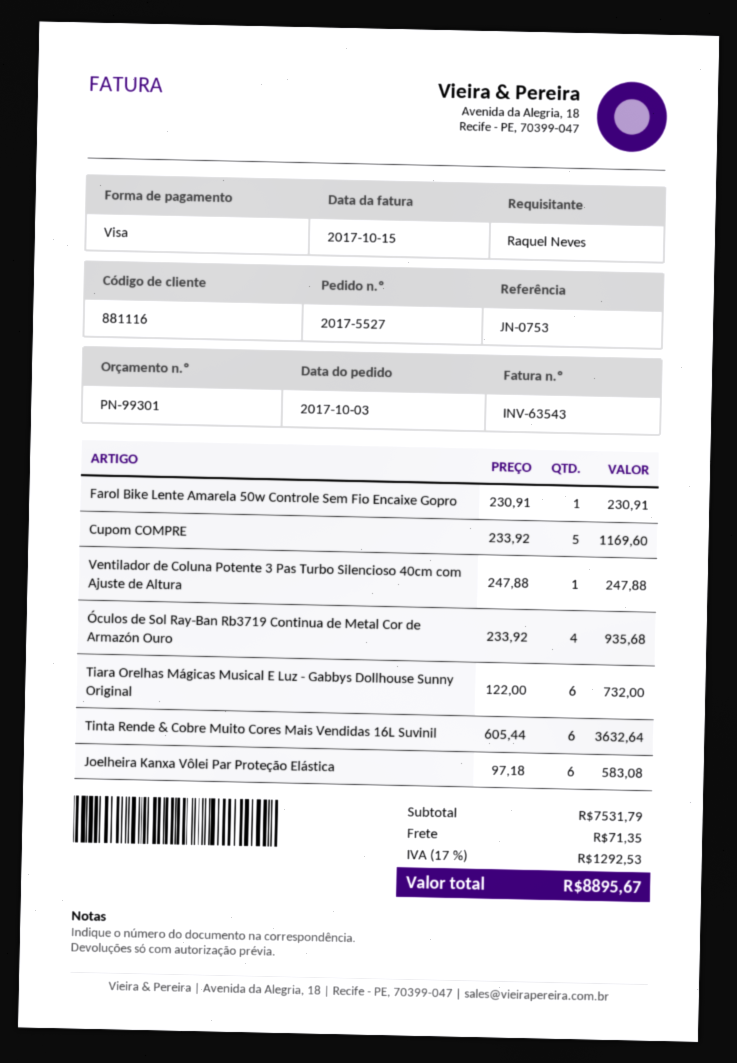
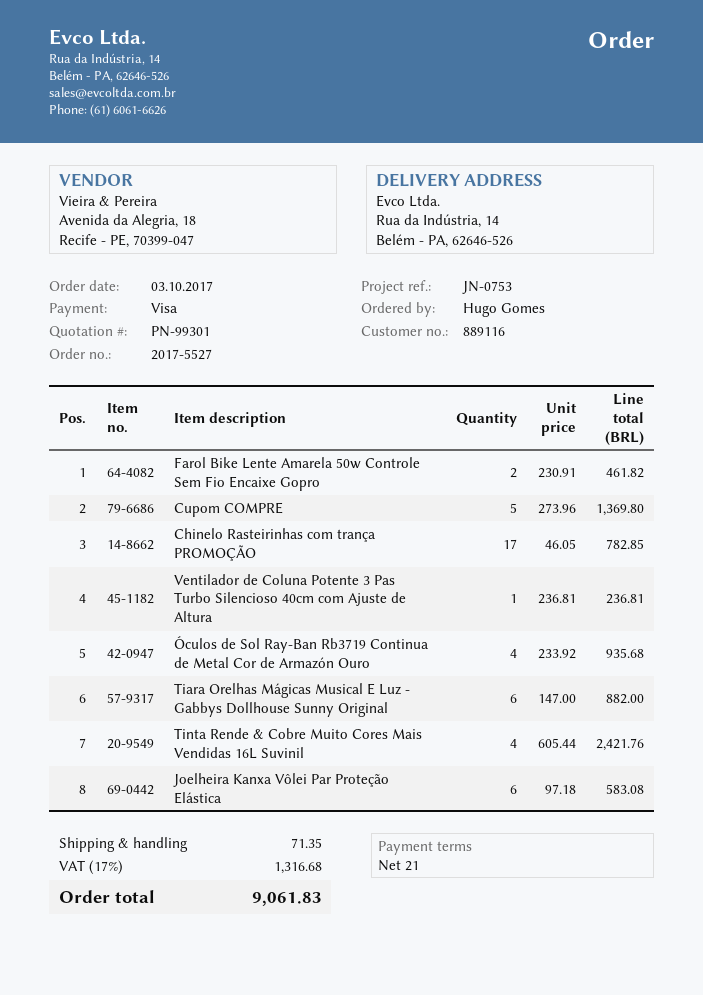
customer number: 881116 -> 889116
ordered by: Raquel Neves -> Hugo Gomes
Farol Bike Lente Amarela 50w Controle Sem Fio Encaixe Gopro: 1 x 230.91 = 230.91 -> 2 x 230.91 = 461.82
Cupom COMPRE: 5 x 233.92 = 1169.60 -> 5 x 273.96 = 1369.80
Ventilador de Coluna Potente 3 Pas Turbo Silencioso 40cm com Ajuste de Altura: 1 x 247.88 = 247.88 -> 1 x 236.81 = 236.81
Tiara Orelhas Mágicas Musical E Luz - Gabbys Dollhouse Sunny Original: 6 x 122.00 = 732.00 -> 6 x 147.00 = 882.00
Tinta Rende & Cobre Muito Cores Mais Vendidas 16L Suvinil: 6 x 605.44 = 3632.64 -> 4 x 605.44 = 2421.76
Chinelo Rasteirinhas com trança PROMOÇÃO: none -> 17 x 46.05 = 782.85
tax: 17% = 1292.53 -> 17% = 1316.68
total: 8895.67 -> 9061.83

